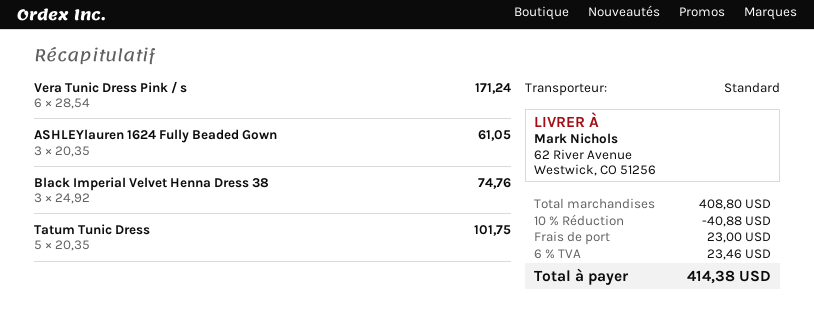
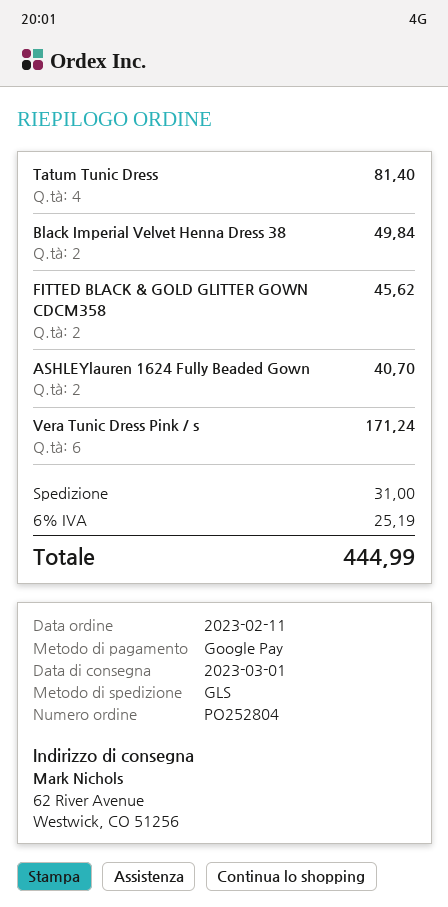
shipping method: standard -> GLS
ASHLEYlauren 1624 Fully Beaded Gown: 3 for 61.05 -> 2 for 40.70
Black Imperial Velvet Henna Dress 38: 3 for 74.76 -> 2 for 49.84
Tatum Tunic Dress: 5 for 101.75 -> 4 for 81.40
FITTED BLACK & GOLD GLITTER GOWN CDCM358: none -> 2 for 45.62
discount: 10% = 40.88 -> none
shipping: 23.00 -> 31.00
tax: 6% = 23.46 -> 6% = 25.19
total: 414.38 -> 444.99

